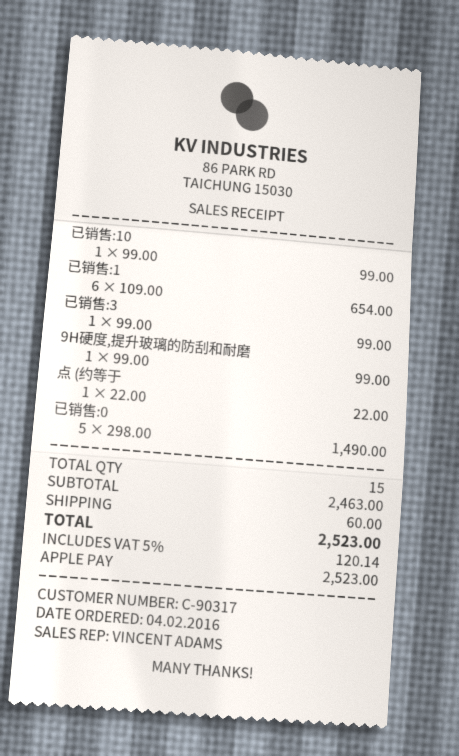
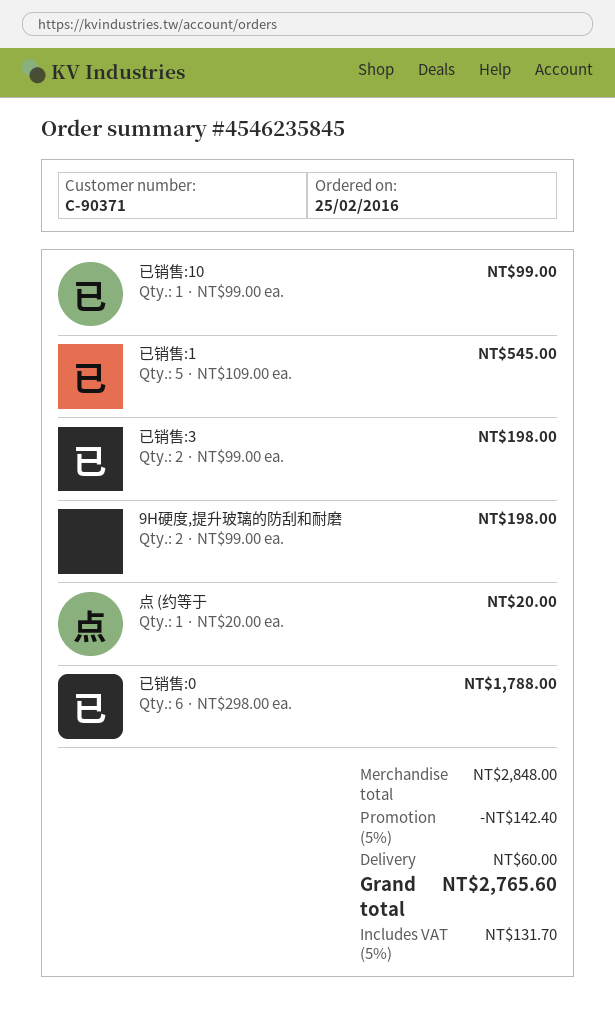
order date: 2016-02-04 -> 2016-02-25
customer number: C-90317 -> C-90371
已销售:1: 6 x 109.00 = 654.00 -> 5 x 109.00 = 545.00
已销售:3: 1 x 99.00 = 99.00 -> 2 x 99.00 = 198.00
9H硬度,提升玻璃的防刮和耐磨: 1 x 99.00 = 99.00 -> 2 x 99.00 = 198.00
点 (约等于: 1 x 22.00 = 22.00 -> 1 x 20.00 = 20.00
已销售:0: 5 x 298.00 = 1490.00 -> 6 x 298.00 = 1788.00
subtotal: 2463.00 -> 2848.00
discount: none -> 5% = 142.40
tax: 5% = 120.14 -> 5% = 131.70
total: 2523.00 -> 2765.60

